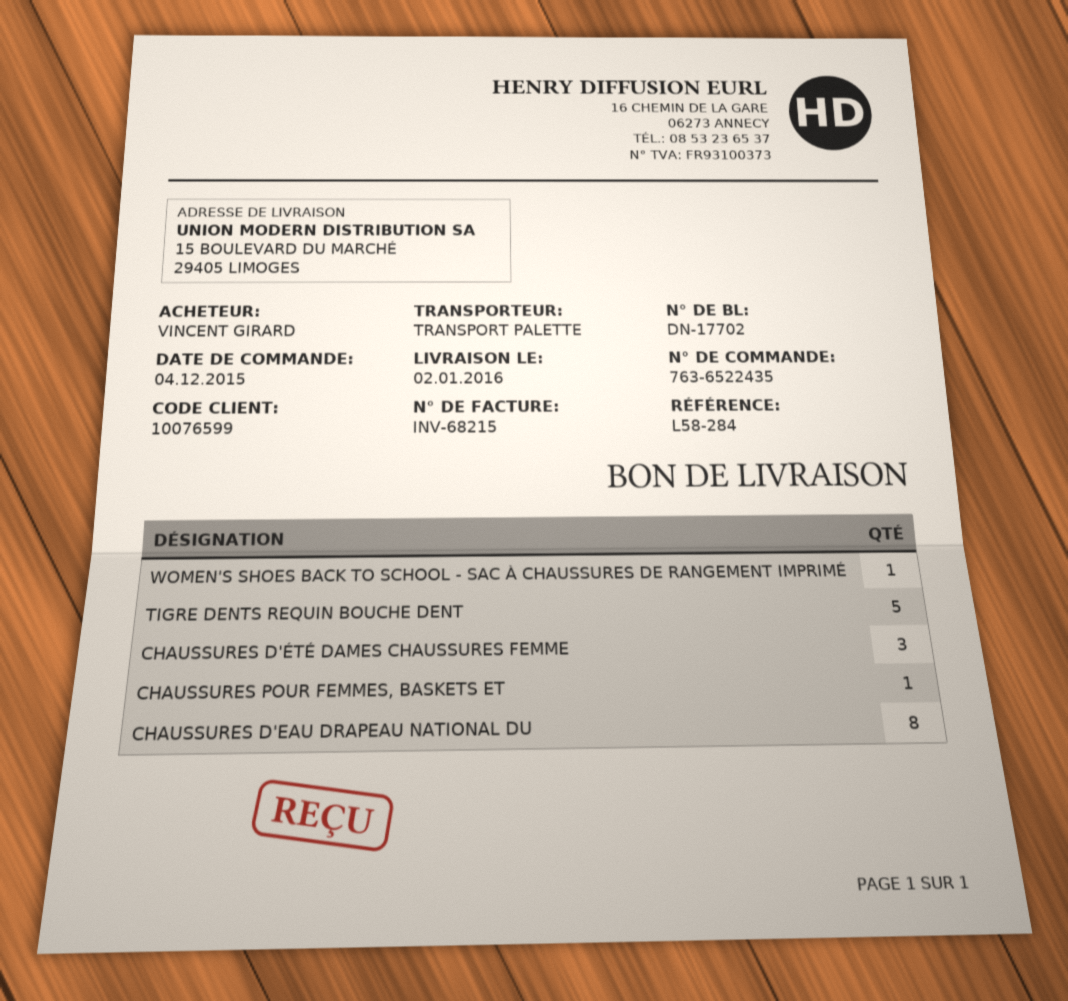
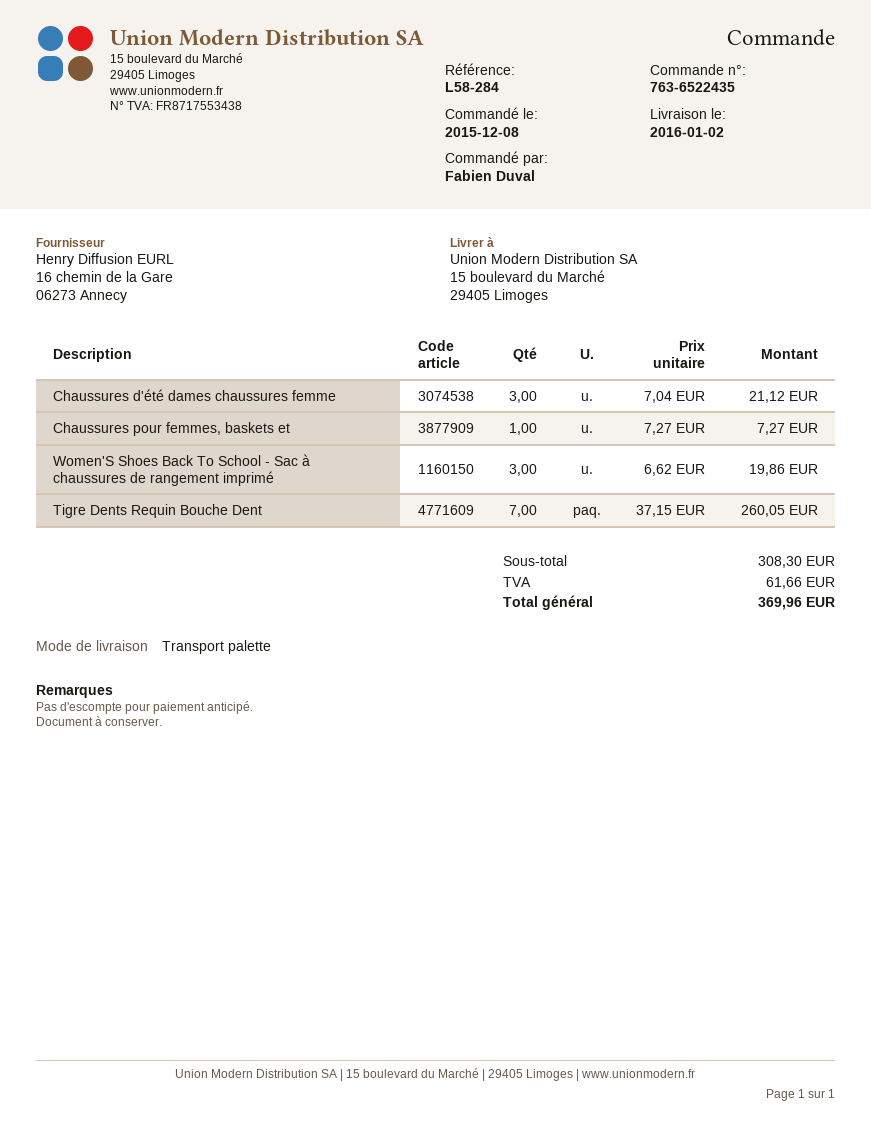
order date: 2015-12-04 -> 2015-12-08
ordered by: VINCENT GIRARD -> Fabien Duval
WOMEN'S SHOES BACK TO SCHOOL - SAC À CHAUSSURES DE RANGEMENT IMPRIMÉ: 1 -> 3
TIGRE DENTS REQUIN BOUCHE DENT: 5 -> 7
CHAUSSURES D'EAU DRAPEAU NATIONAL DU: 8 -> none

